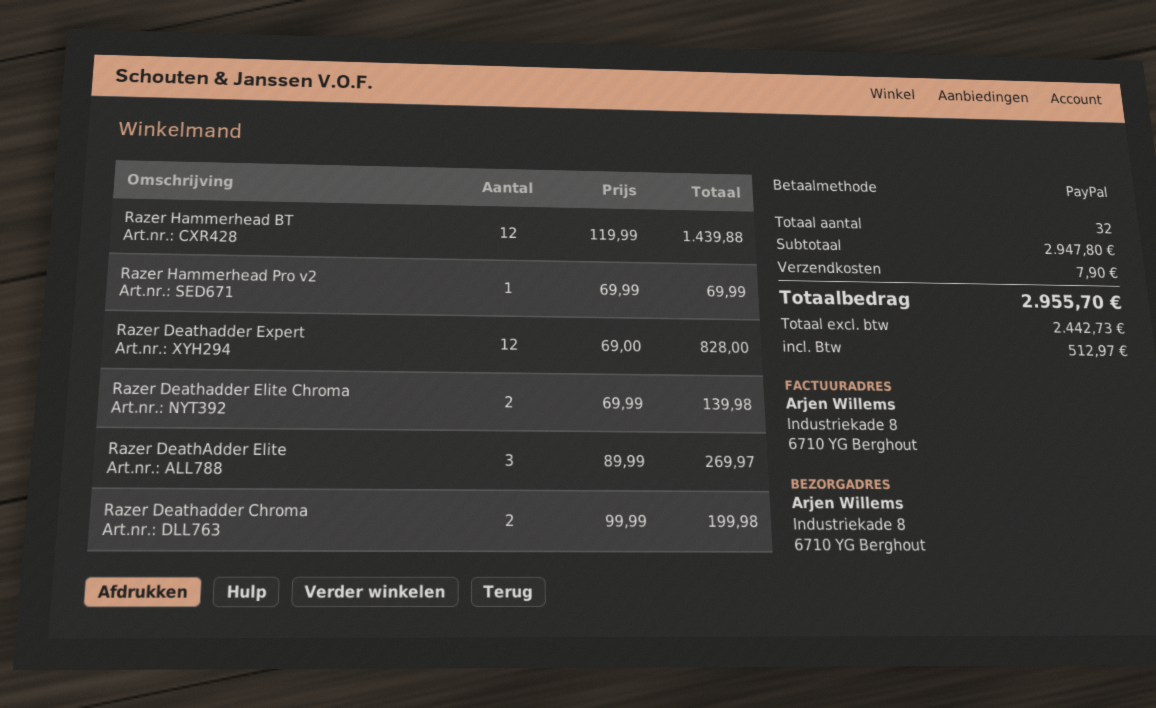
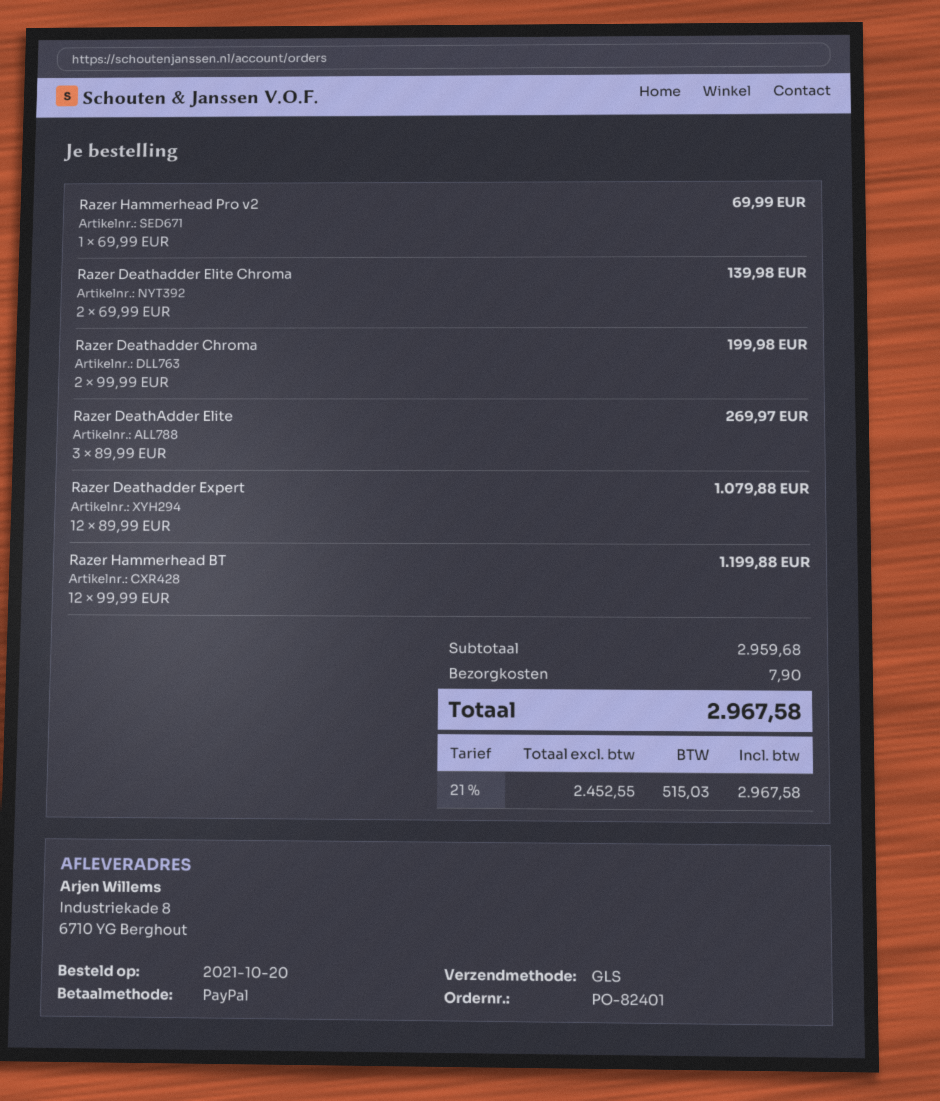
Razer Hammerhead BT: 12 x 119.99 = 1439.88 -> 12 x 99.99 = 1199.88
Razer Deathadder Expert: 12 x 69.00 = 828.00 -> 12 x 89.99 = 1079.88
subtotal: 2947.80 -> 2959.68
net: 2442.73 -> 2452.55
tax: 512.97 -> 515.03
total: 2955.70 -> 2967.58

